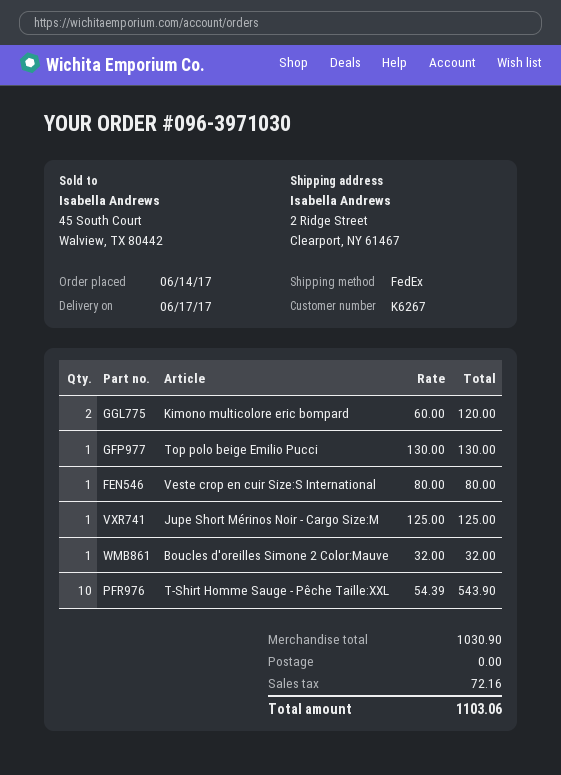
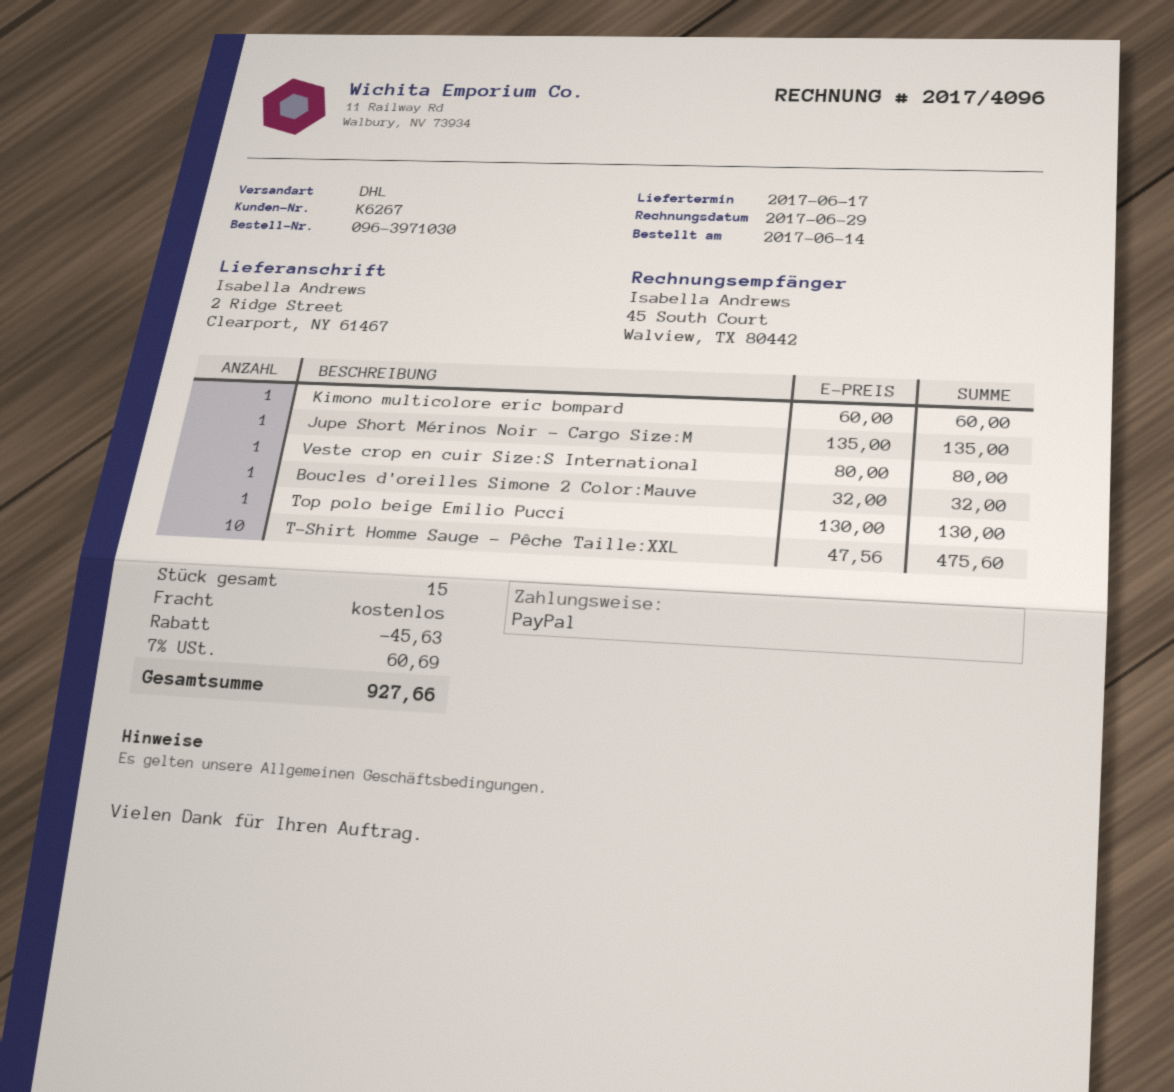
shipping method: FedEx -> DHL
Kimono multicolore eric bompard: 2 x 60.00 = 120.00 -> 1 x 60.00 = 60.00
Jupe Short Mérinos Noir - Cargo Size:M: 1 x 125.00 = 125.00 -> 1 x 135.00 = 135.00
T-Shirt Homme Sauge - Pêche Taille:XXL: 10 x 54.39 = 543.90 -> 10 x 47.56 = 475.60
discount: none -> 45.63
tax: 72.16 -> 60.69
total: 1103.06 -> 927.66

